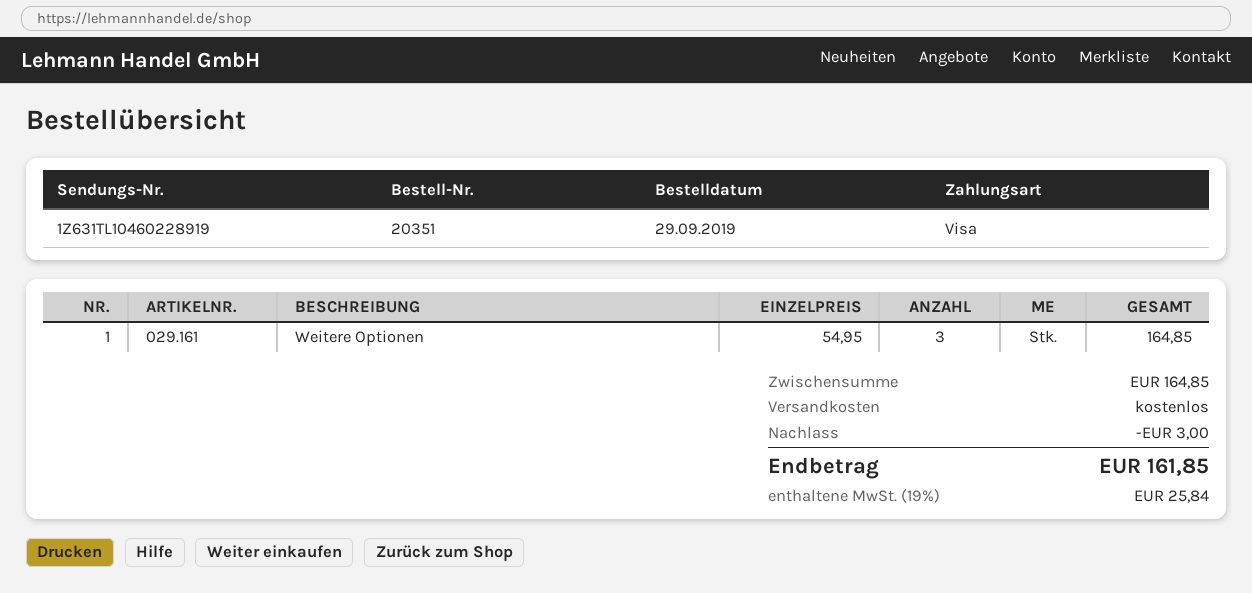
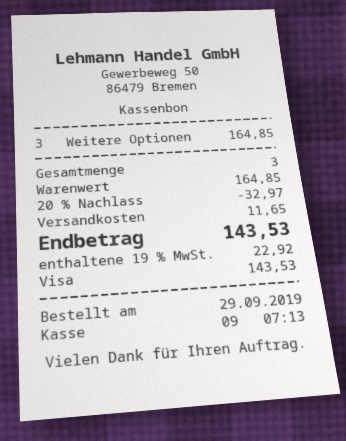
discount: 3.00 -> 32.97
shipping: 0.00 -> 11.65
tax: 19% = 25.84 -> 19% = 22.92
total: 161.85 -> 143.53

